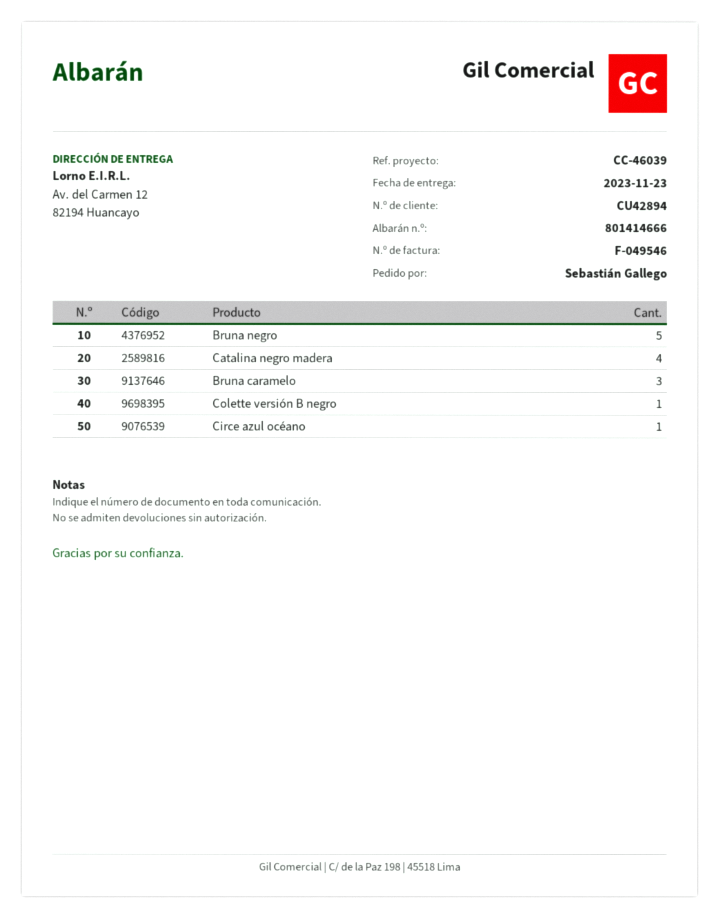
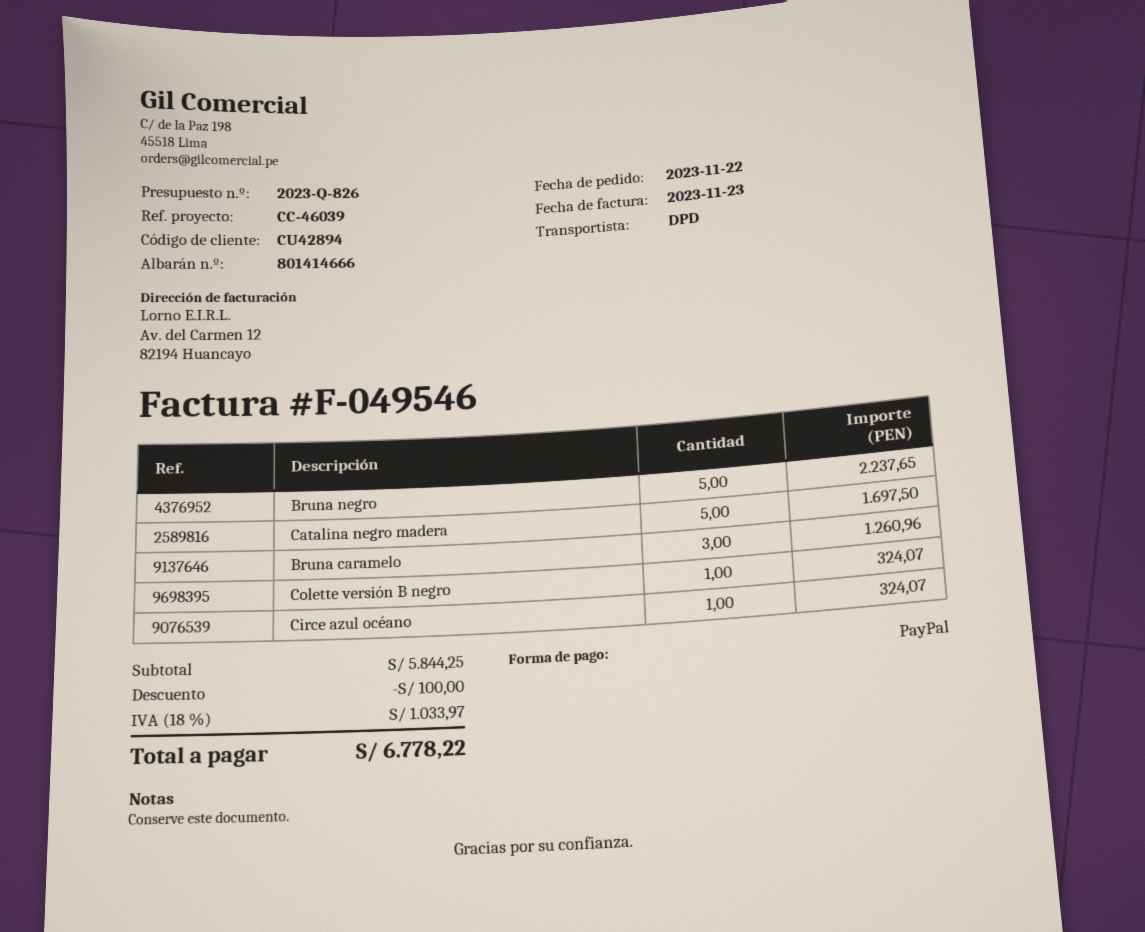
Catalina negro madera: 4 -> 5

